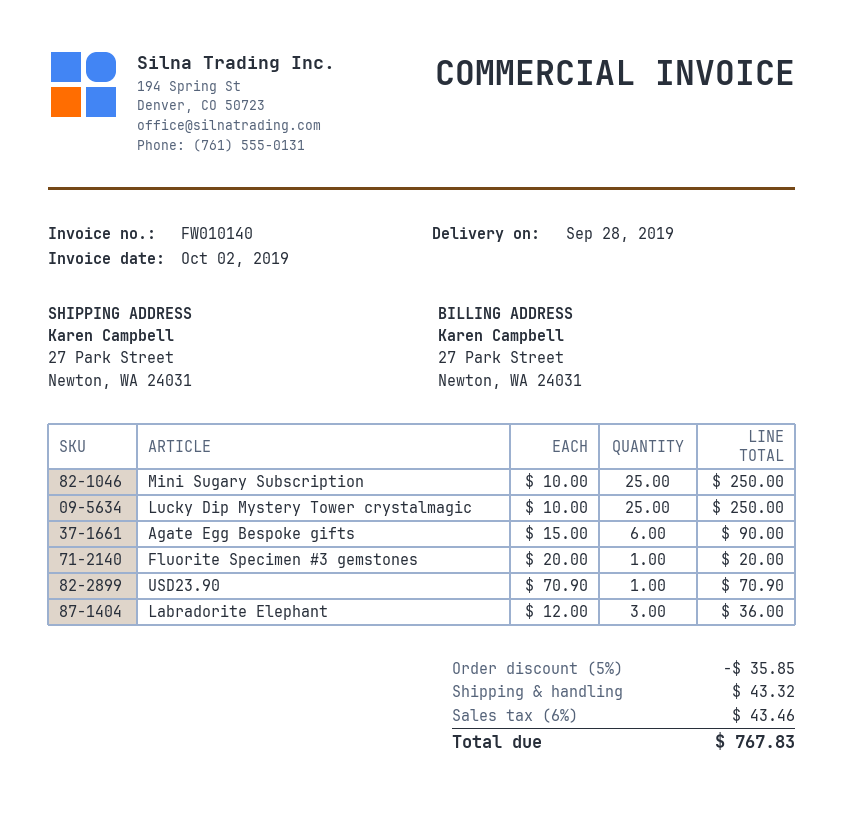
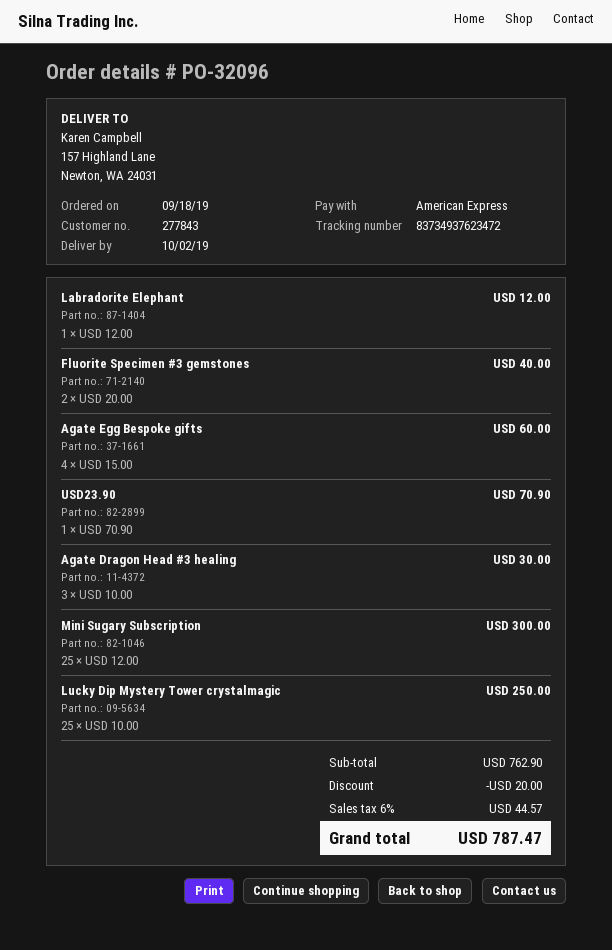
delivery date: 2019-09-28 -> 2019-10-02
ship to: 27 Park Street, Newton, WA 24031 -> 157 Highland Lane, Newton, WA 24031
Mini Sugary Subscription: 25 x 10.00 = 250.00 -> 25 x 12.00 = 300.00
Agate Egg Bespoke gifts: 6 x 15.00 = 90.00 -> 4 x 15.00 = 60.00
Fluorite Specimen #3 gemstones: 1 x 20.00 = 20.00 -> 2 x 20.00 = 40.00
Labradorite Elephant: 3 x 12.00 = 36.00 -> 1 x 12.00 = 12.00
Agate Dragon Head #3 healing: none -> 3 x 10.00 = 30.00
discount: 35.85 -> 20.00
shipping: 43.32 -> none
tax: 6% = 43.46 -> 6% = 44.57
total: 767.83 -> 787.47

